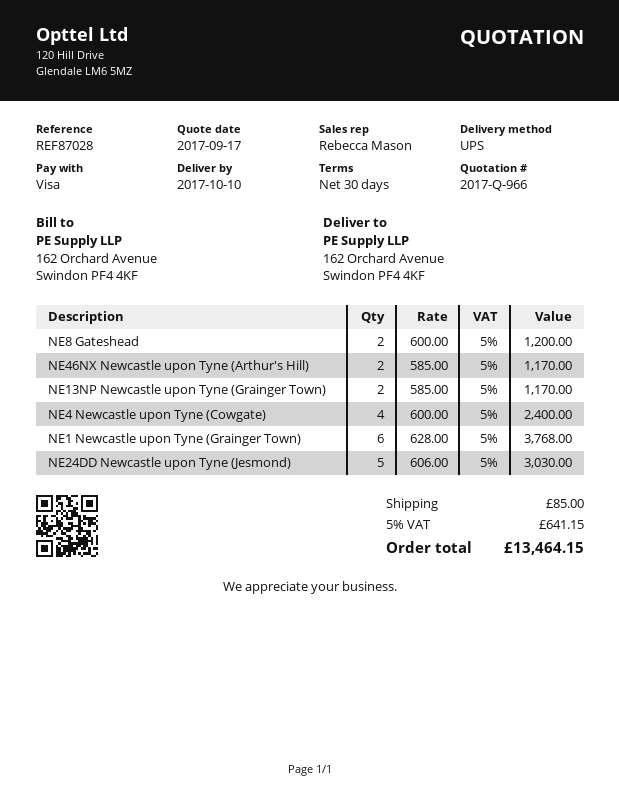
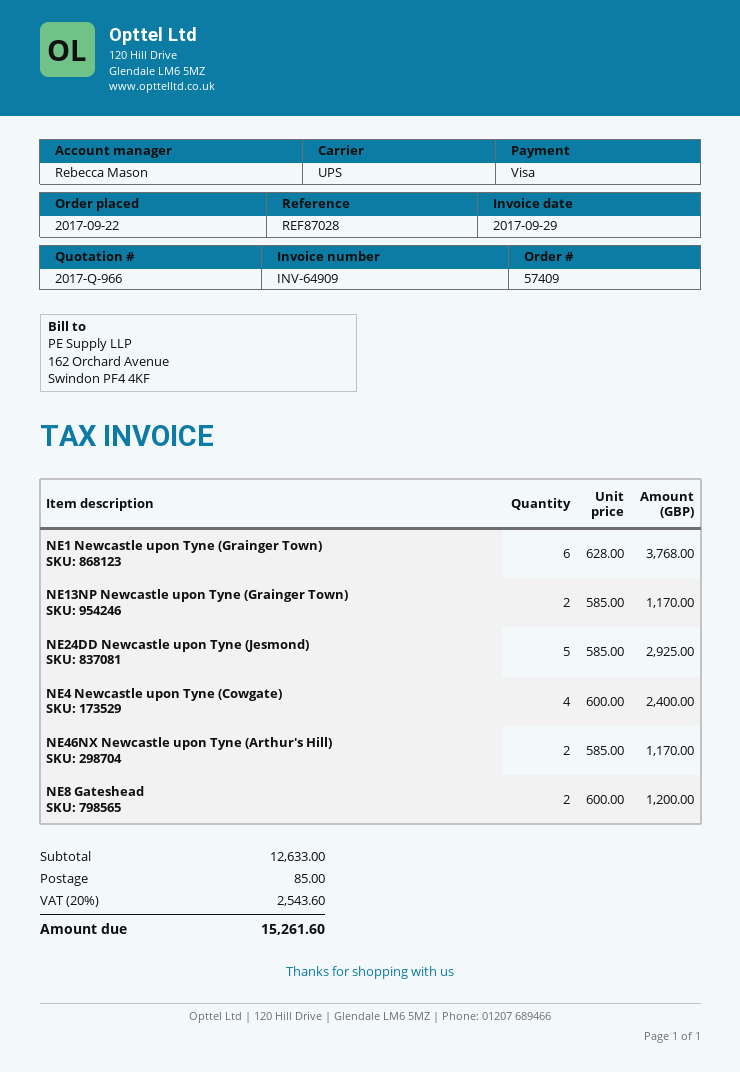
NE24DD Newcastle upon Tyne (Jesmond): 5 x 606.00 = 3030.00 -> 5 x 585.00 = 2925.00
tax: 5% = 641.15 -> 20% = 2543.60
total: 13464.15 -> 15261.60

